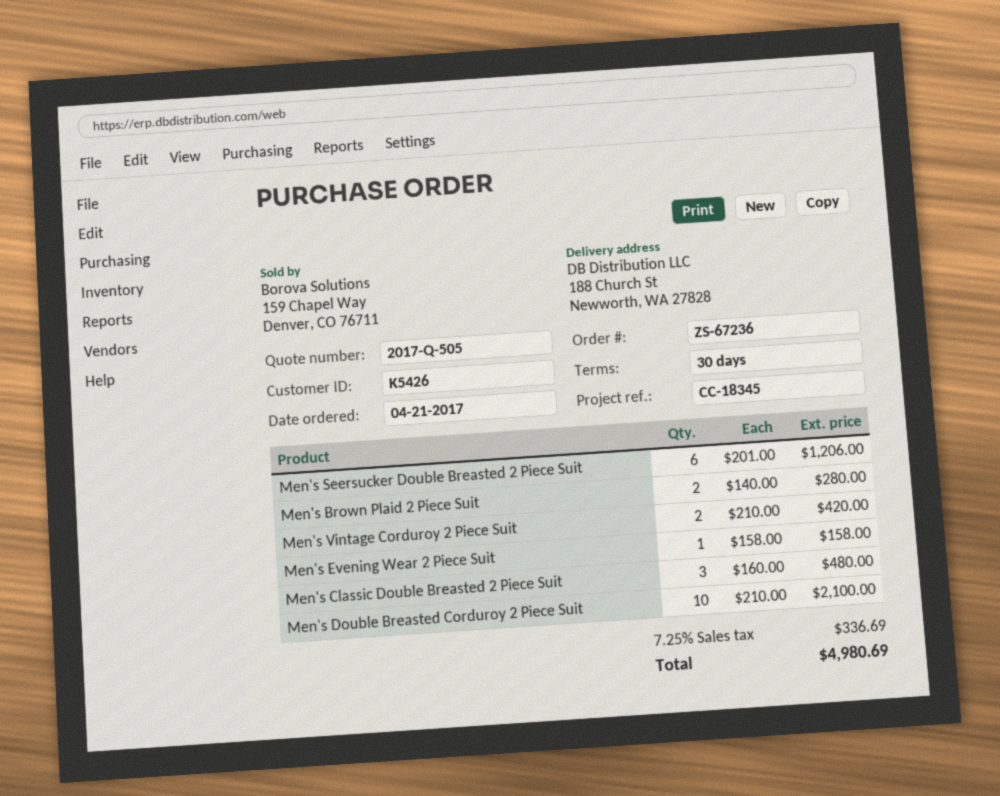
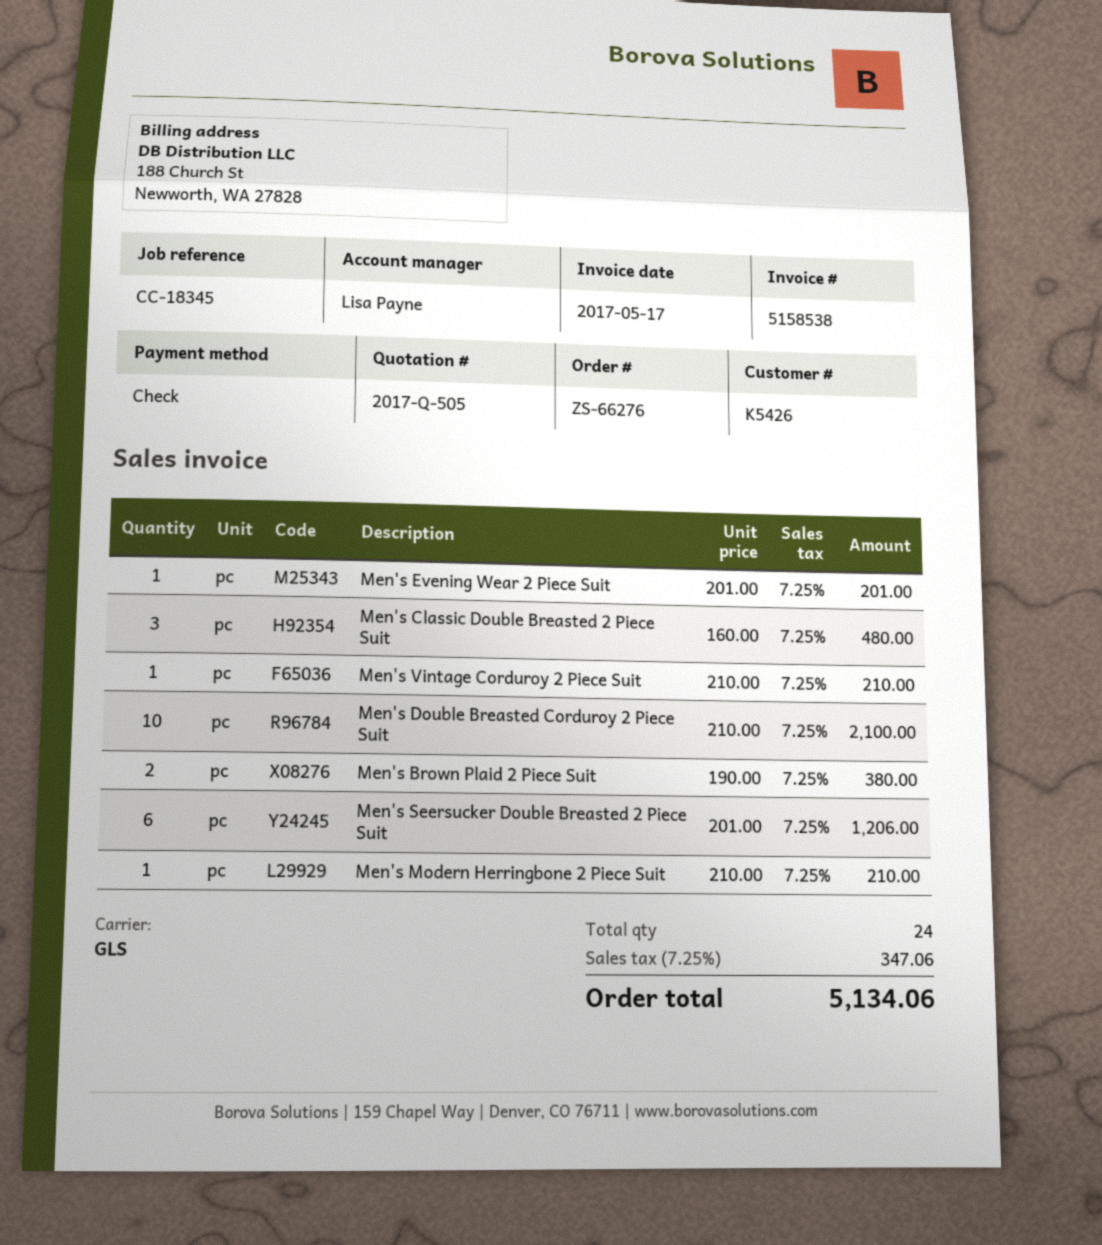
order number: ZS-67236 -> ZS-66276
Men's Brown Plaid 2 Piece Suit: 2 x 140.00 = 280.00 -> 2 x 190.00 = 380.00
Men's Vintage Corduroy 2 Piece Suit: 2 x 210.00 = 420.00 -> 1 x 210.00 = 210.00
Men's Evening Wear 2 Piece Suit: 1 x 158.00 = 158.00 -> 1 x 201.00 = 201.00
Men's Modern Herringbone 2 Piece Suit: none -> 1 x 210.00 = 210.00
tax: 7.25% = 336.69 -> 7.25% = 347.06
total: 4980.69 -> 5134.06

